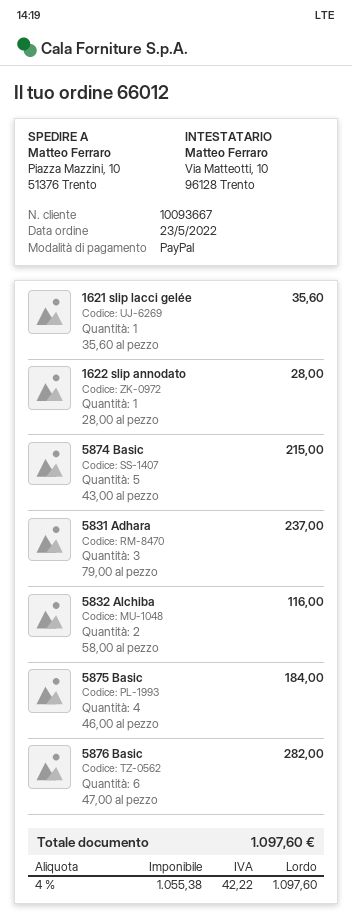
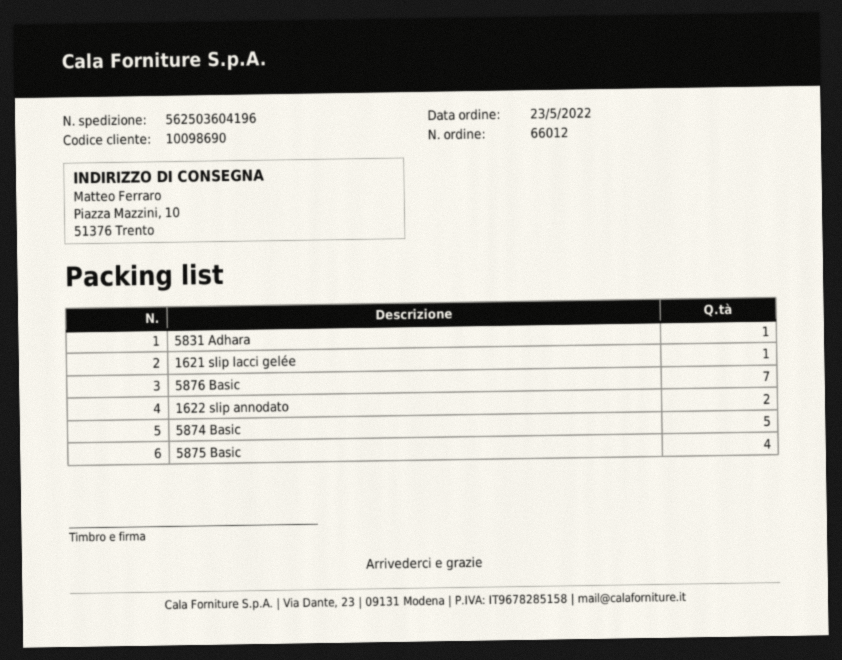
customer number: 10093667 -> 10098690
1622 slip annodato: 1 -> 2
5831 Adhara: 3 -> 1
5832 Alchiba: 2 -> none
5876 Basic: 6 -> 7

